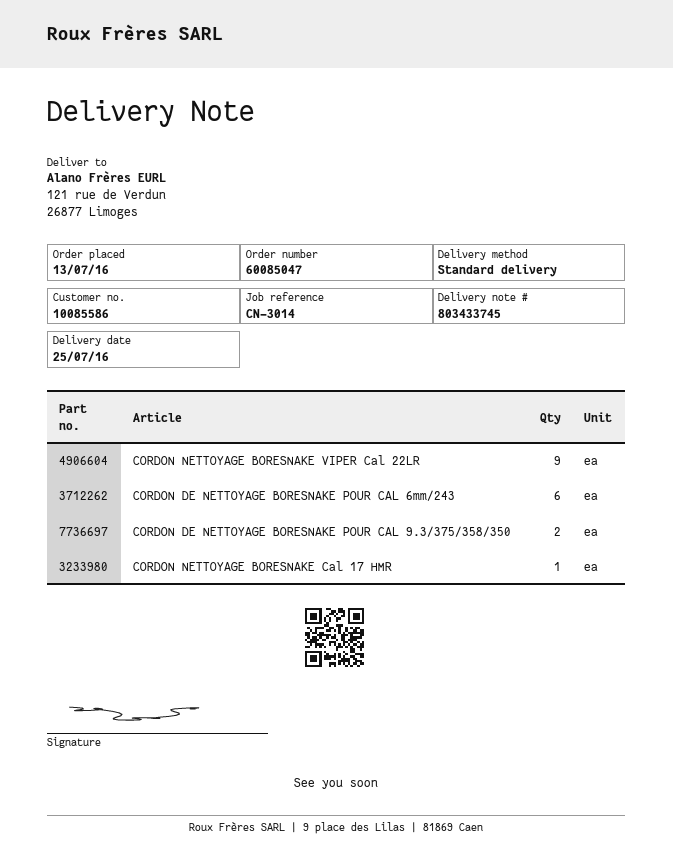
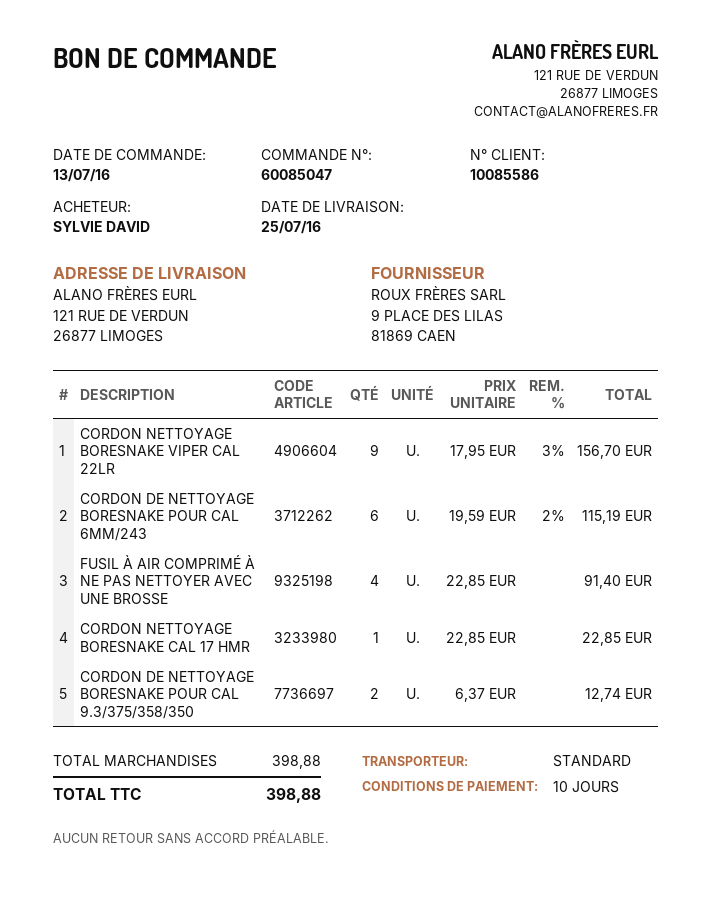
FUSIL À AIR COMPRIMÉ À NE PAS NETTOYER AVEC UNE BROSSE: none -> 4

